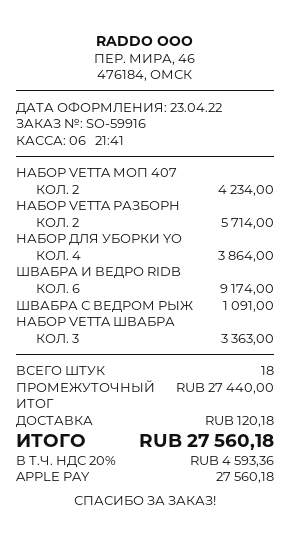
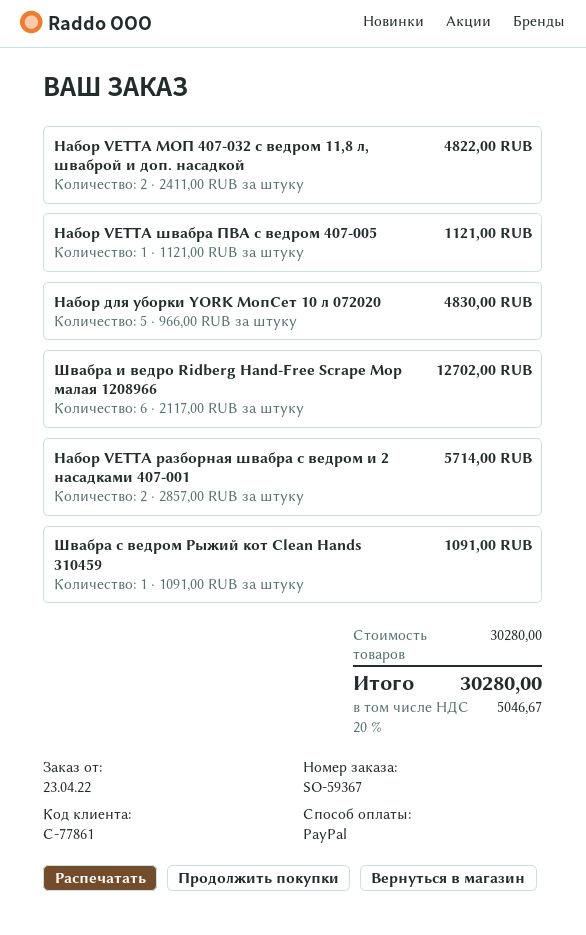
order number: SO-59916 -> SO-59367
payment method: Apple Pay -> PayPal
НАБОР VETTA МОП 407: 2 for 4234.00 -> 2 for 4822.00
НАБОР ДЛЯ УБОРКИ YO: 4 for 3864.00 -> 5 for 4830.00
ШВАБРА И ВЕДРО RIDB: 6 for 9174.00 -> 6 for 12702.00
НАБОР VETTA ШВАБРА: 3 for 3363.00 -> 1 for 1121.00
subtotal: 27440.00 -> 30280.00
shipping: 120.18 -> none
tax: 20% = 4593.36 -> 20% = 5046.67
total: 27560.18 -> 30280.00

